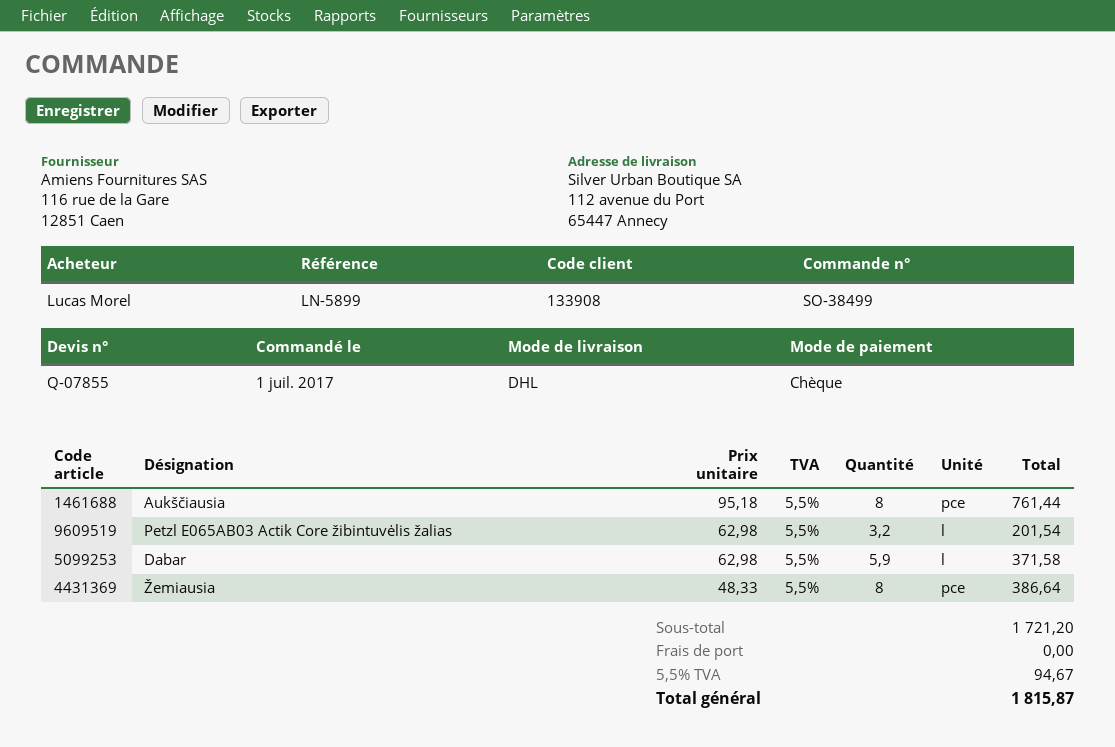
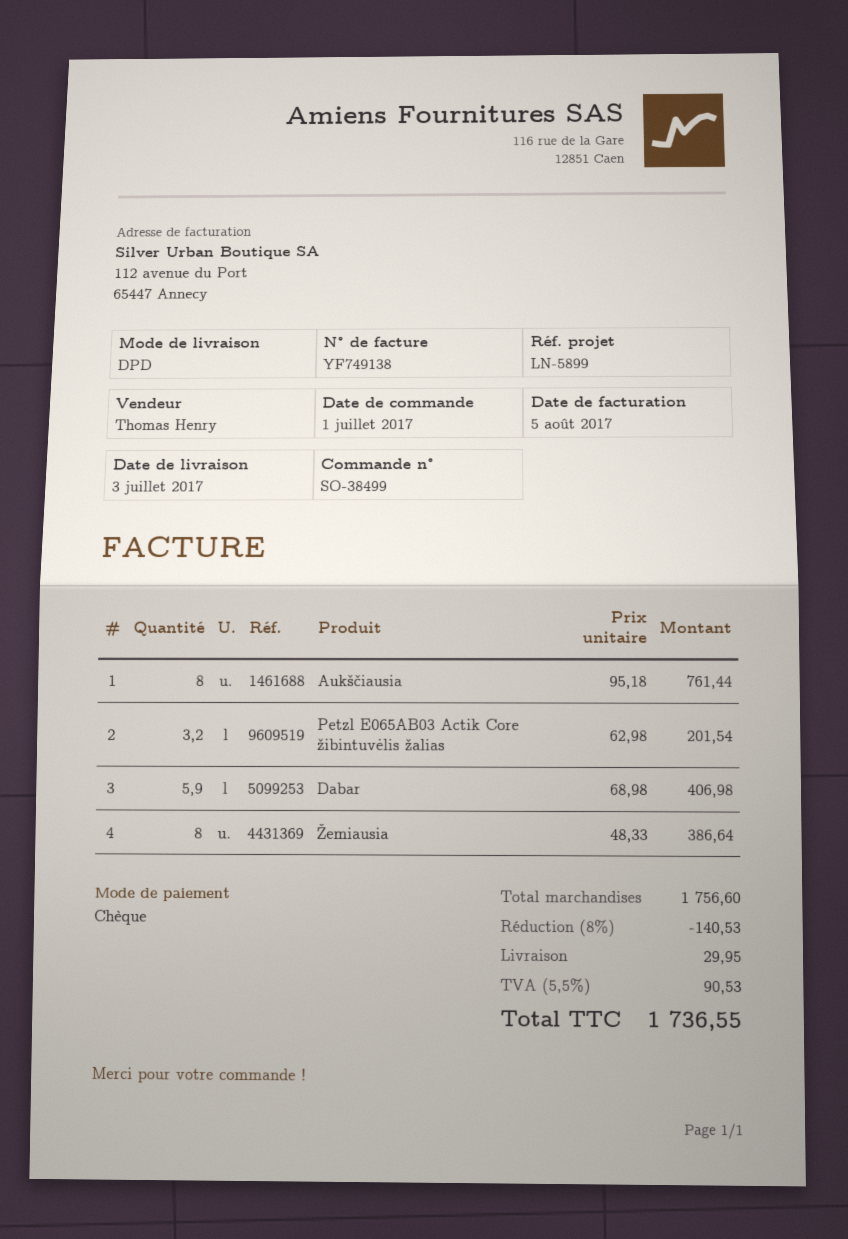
shipping method: DHL -> DPD
Dabar: 5.9 x 62.98 = 371.58 -> 5.9 x 68.98 = 406.98
subtotal: 1721.20 -> 1756.60
discount: none -> 8% = 140.53
shipping: 0.00 -> 29.95
tax: 5.5% = 94.67 -> 5.5% = 90.53
total: 1815.87 -> 1736.55

